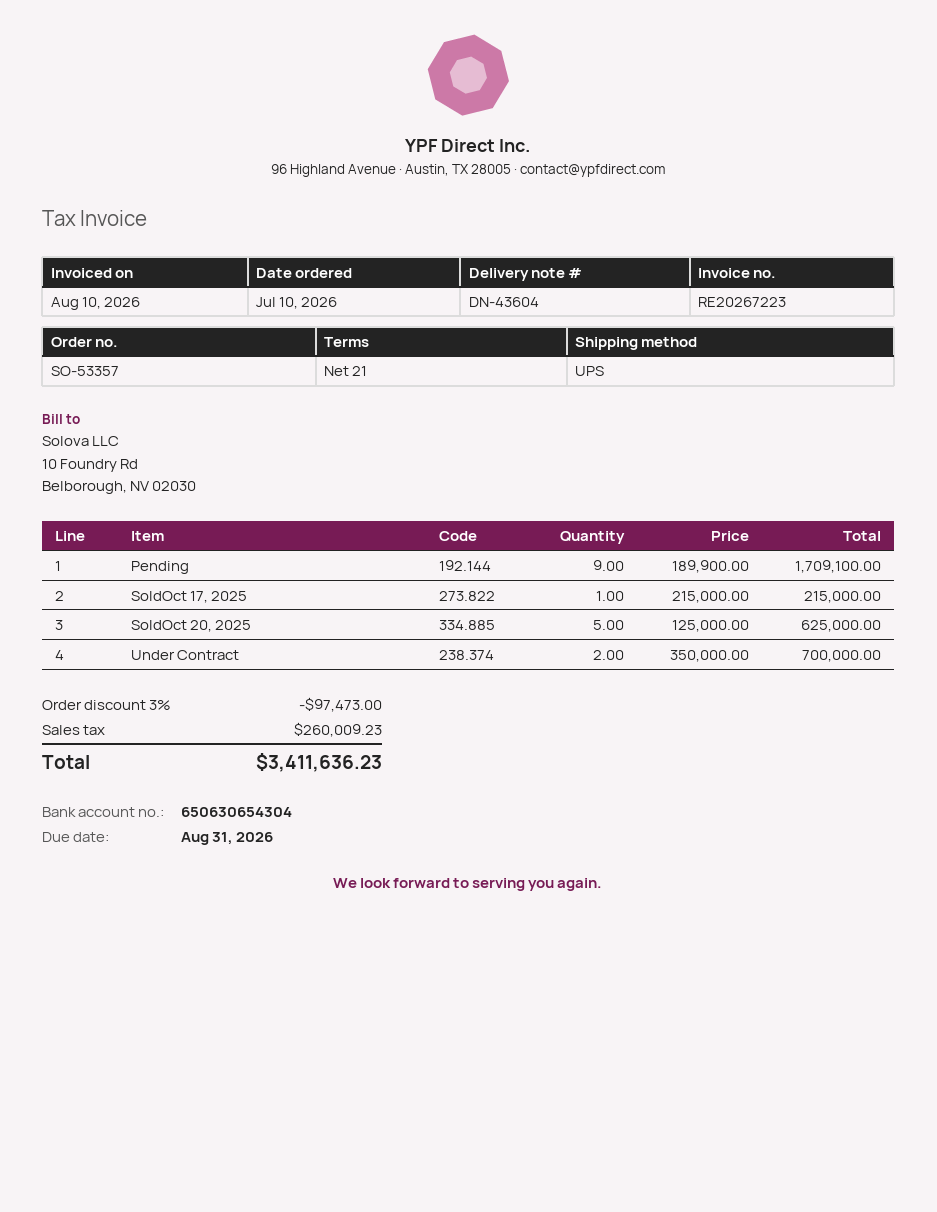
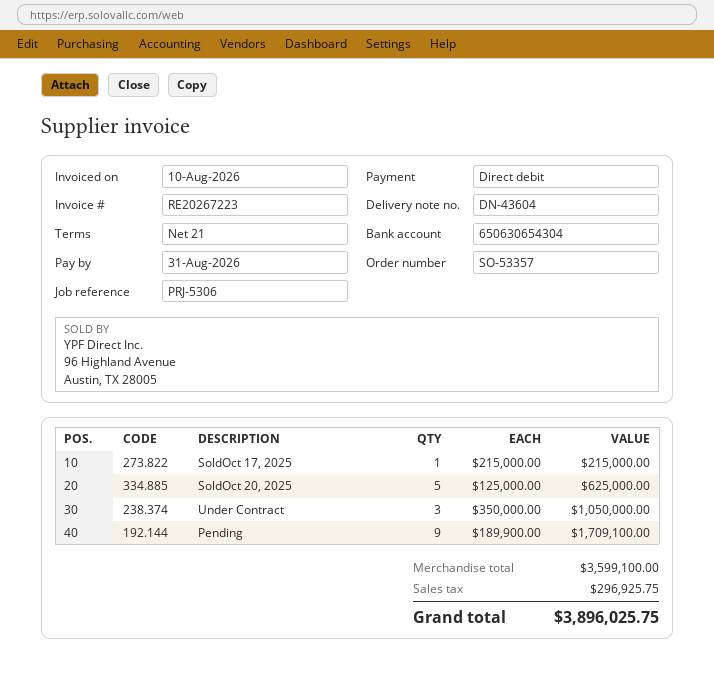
Under Contract: 2 x 350000.00 = 700000.00 -> 3 x 350000.00 = 1050000.00
discount: 3% = 97473.00 -> none
tax: 260009.23 -> 296925.75
total: 3411636.23 -> 3896025.75

